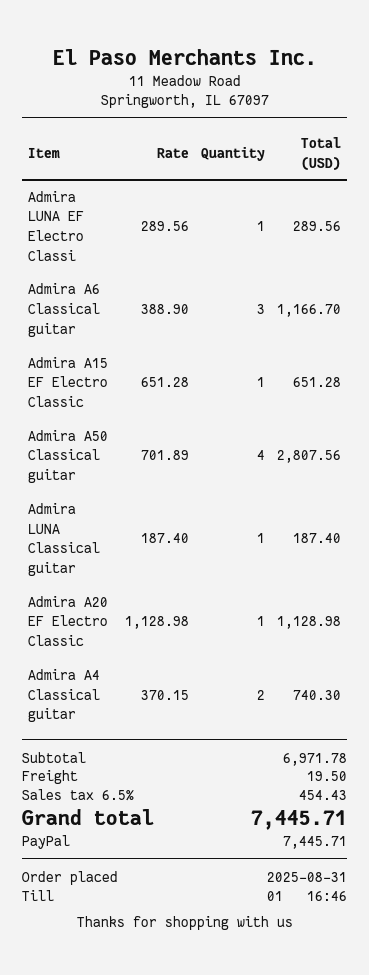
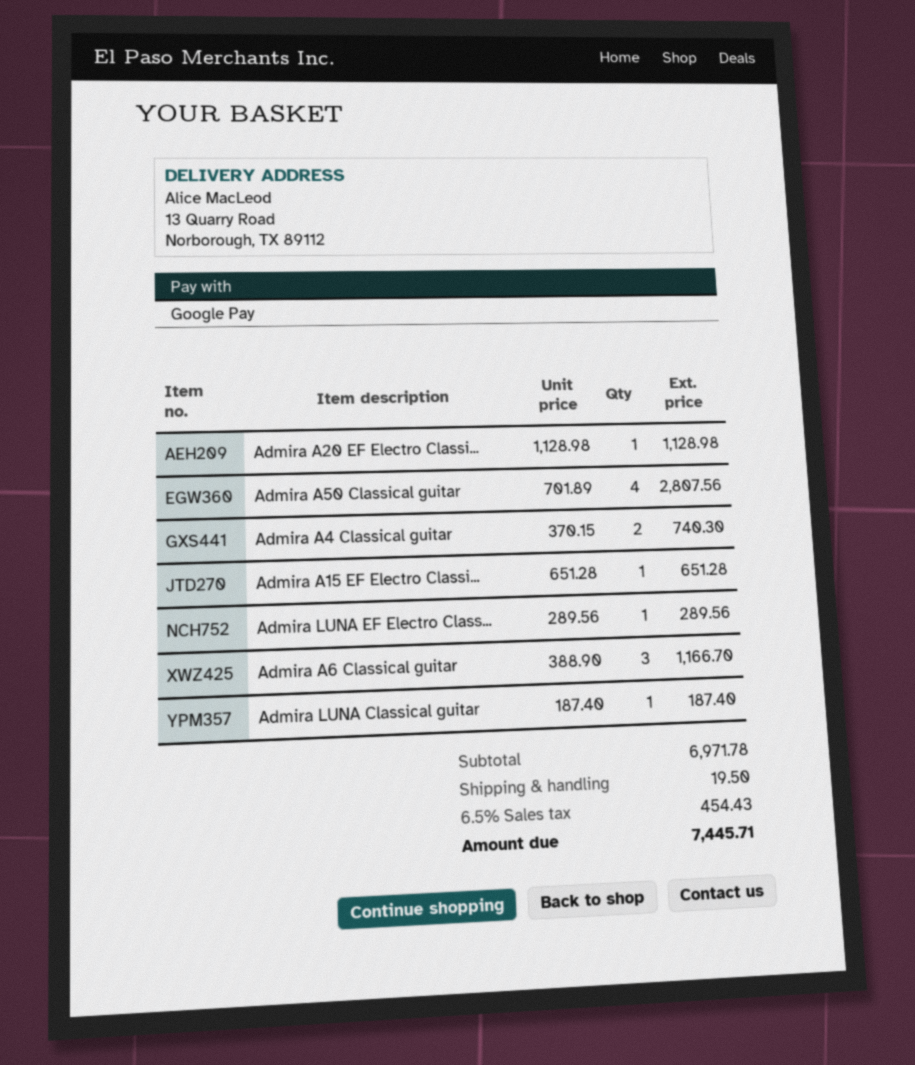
payment method: PayPal -> Google Pay

